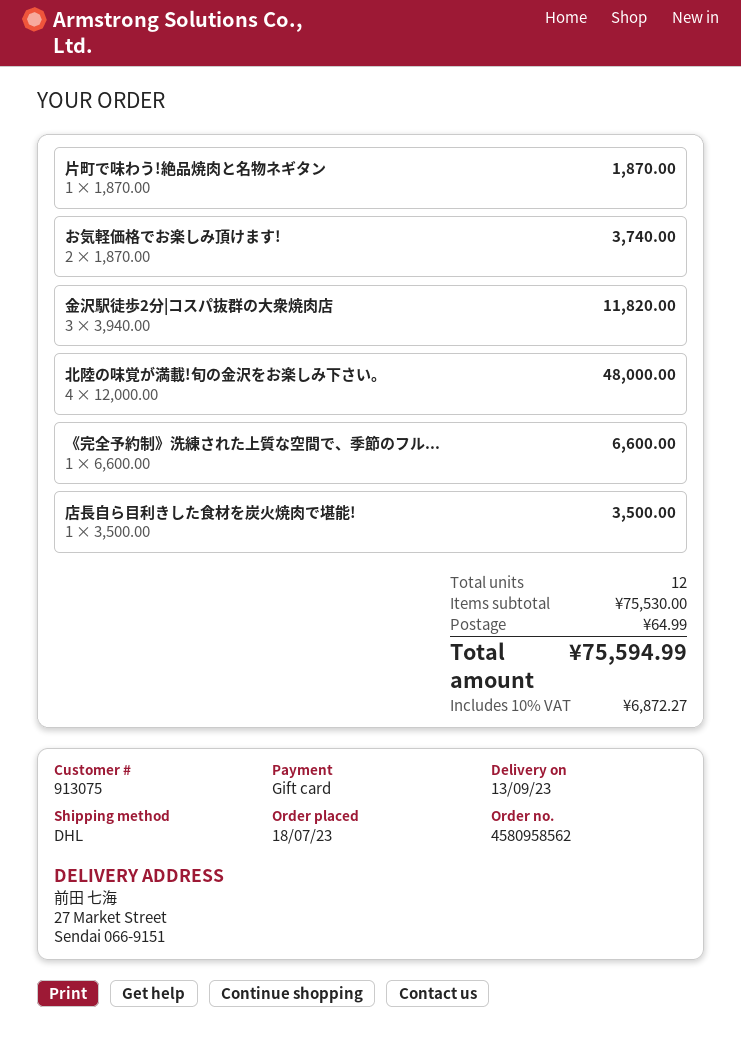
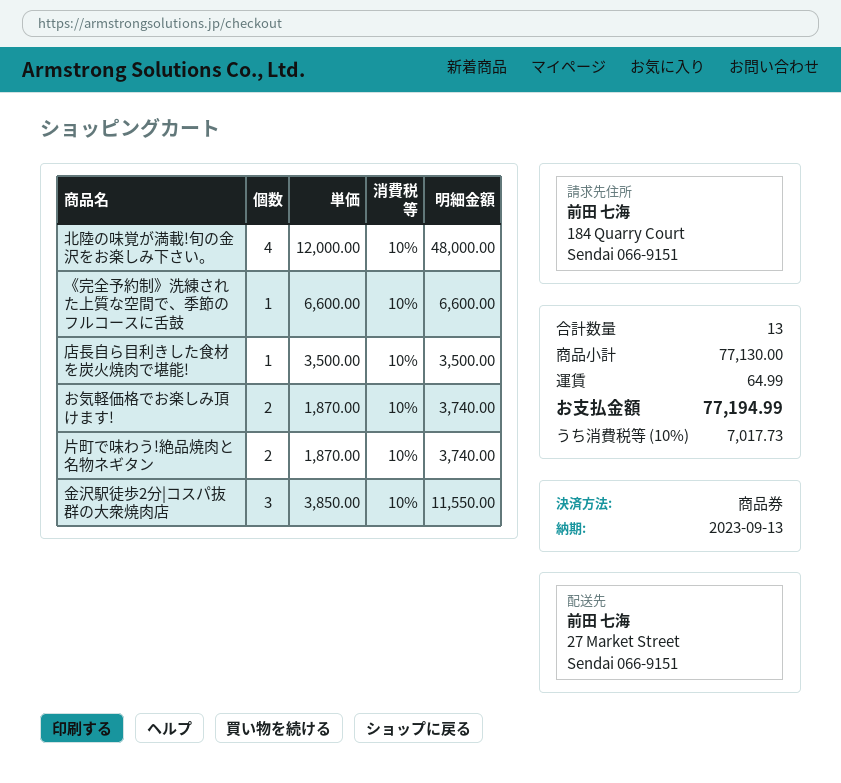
片町で味わう!絶品焼肉と名物ネギタン: 1 x 1870.00 = 1870.00 -> 2 x 1870.00 = 3740.00
金沢駅徒歩2分|コスパ抜群の大衆焼肉店: 3 x 3940.00 = 11820.00 -> 3 x 3850.00 = 11550.00
total quantity: 12 -> 13
subtotal: 75530.00 -> 77130.00
tax: 10% = 6872.27 -> 10% = 7017.73
total: 75594.99 -> 77194.99

